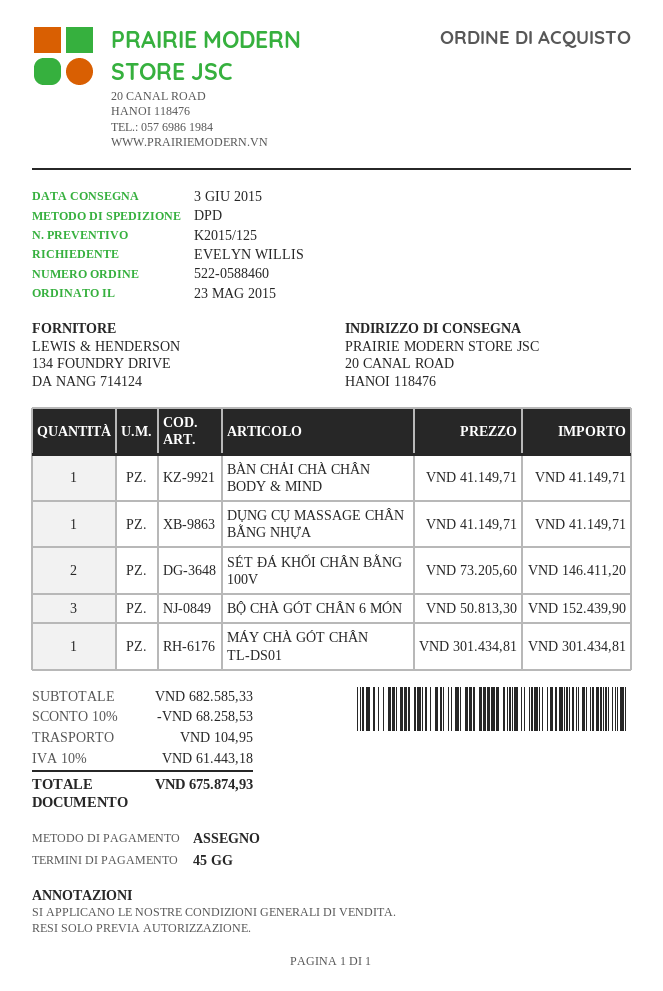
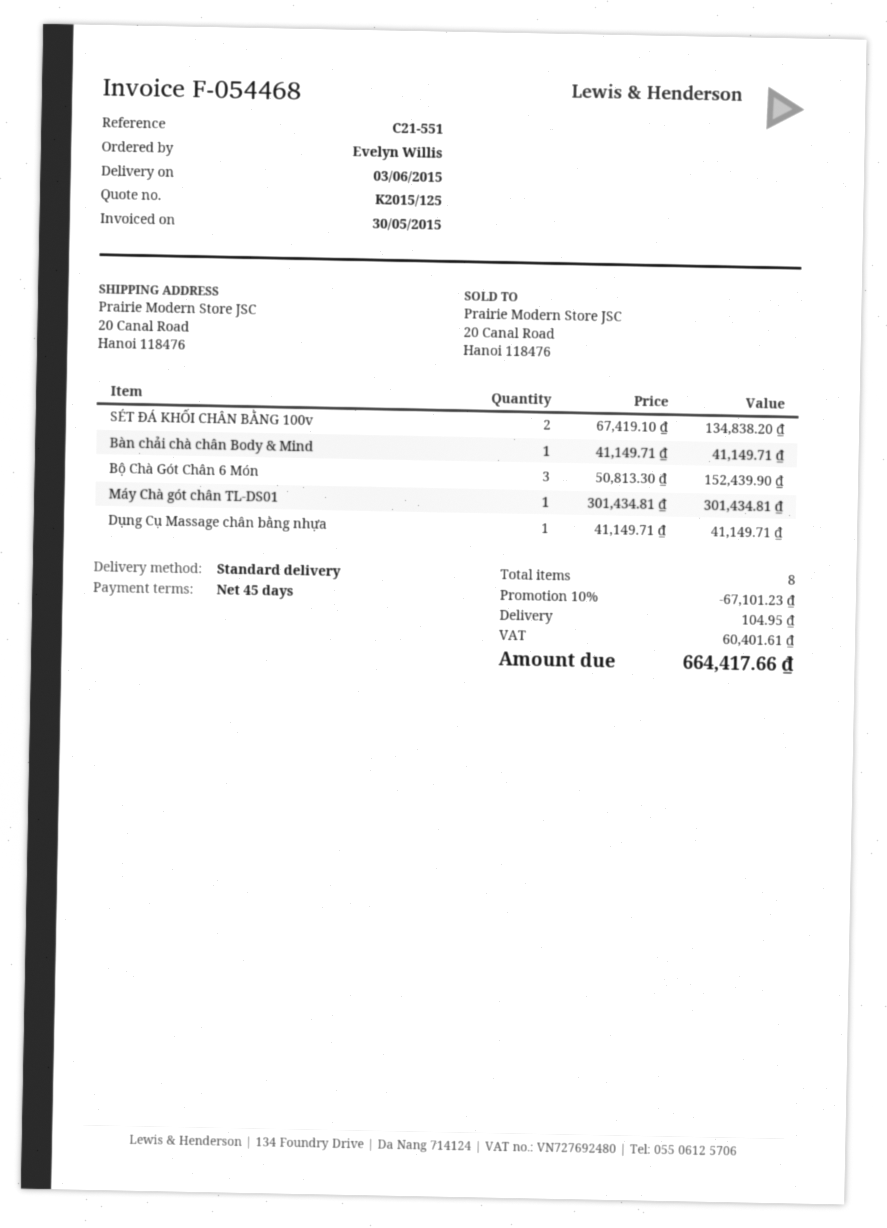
shipping method: DPD -> standard
SÉT ĐÁ KHỐI CHÂN BẰNG 100V: 2 x 73205.60 = 146411.20 -> 2 x 67419.10 = 134838.20
discount: 10% = 68258.53 -> 10% = 67101.23
tax: 61443.18 -> 60401.61
total: 675874.93 -> 664417.66

